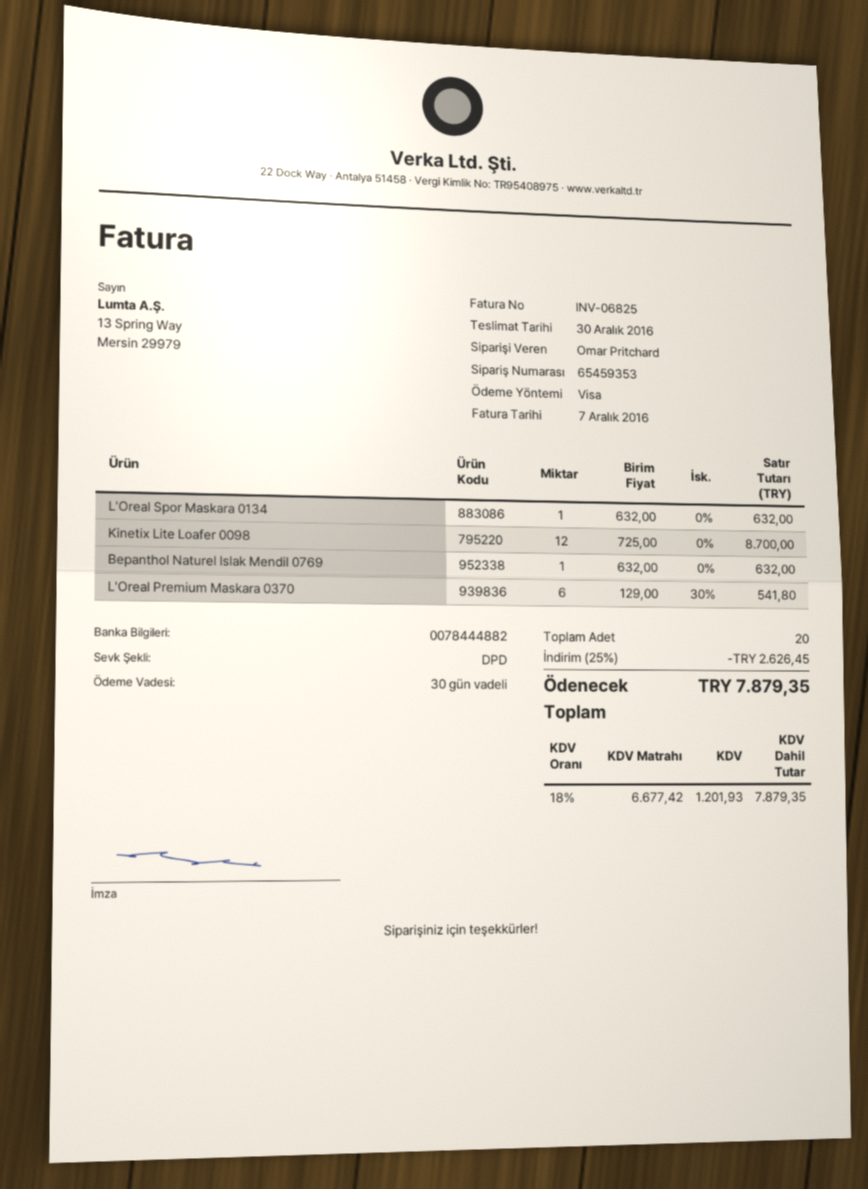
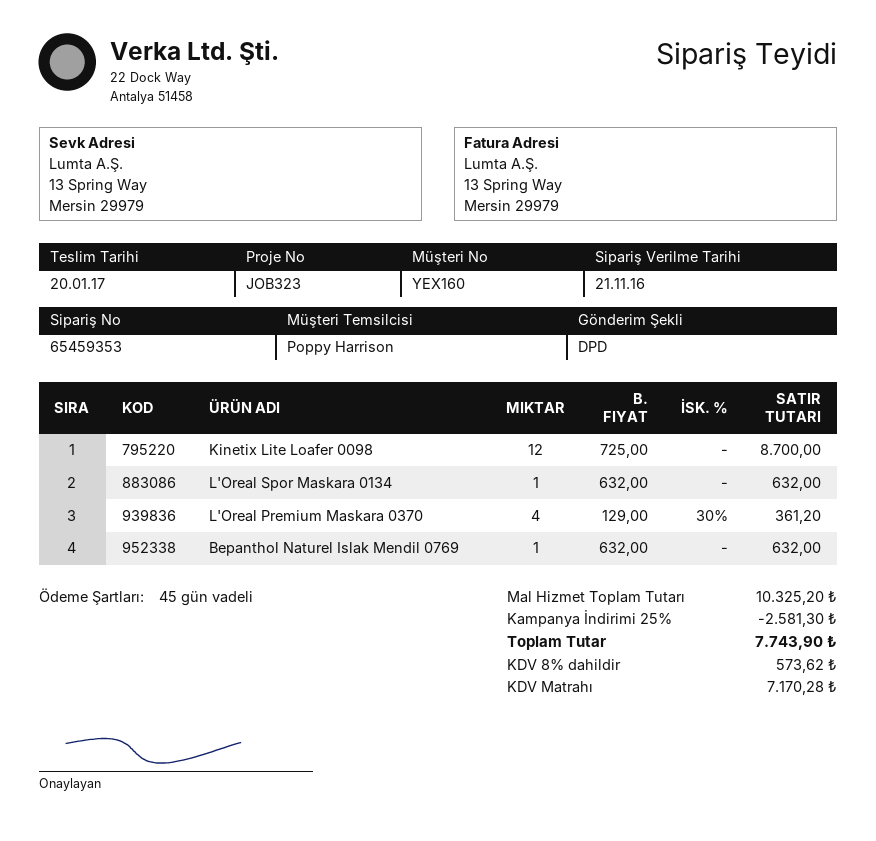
delivery date: 2016-12-30 -> 2017-01-20
payment terms: 30 days -> 45 days
L'Oreal Premium Maskara 0370: 6 x 129.00 - 30% = 541.80 -> 4 x 129.00 - 30% = 361.20
discount: 25% = 2626.45 -> 25% = 2581.30
net: 6677.42 -> 7170.28
tax: 18% = 1201.93 -> 8% = 573.62
total: 7879.35 -> 7743.90

